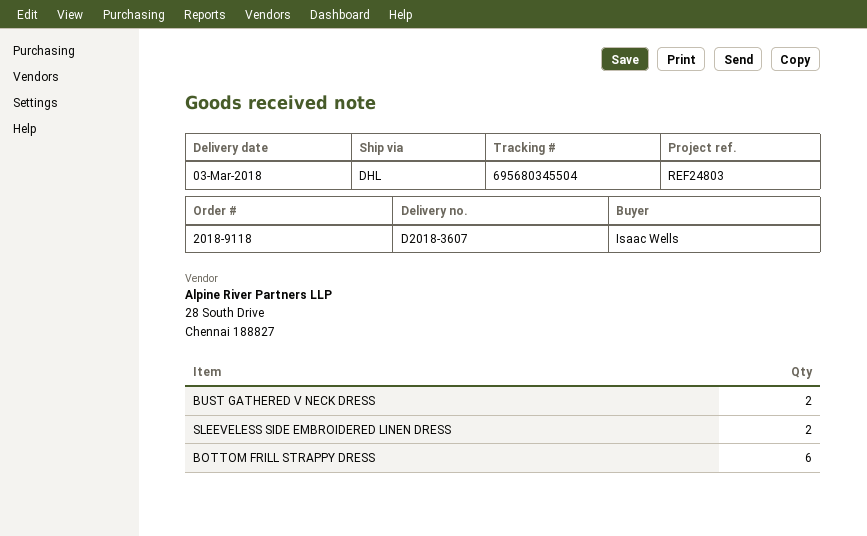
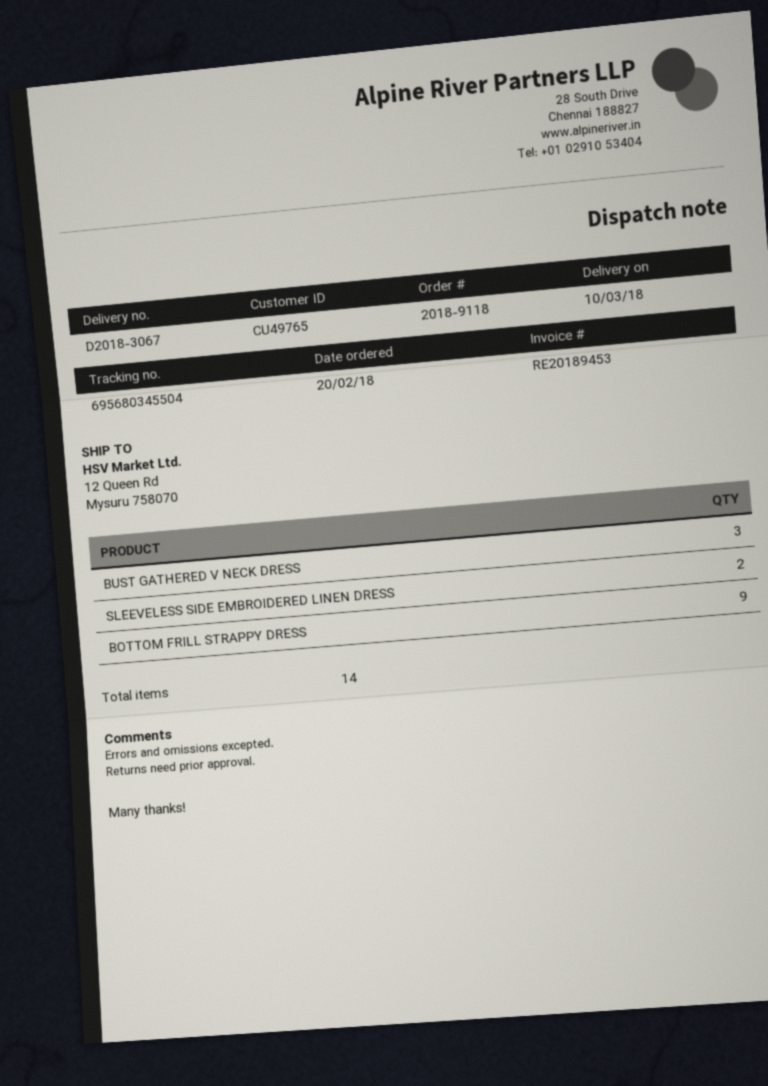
delivery note number: D2018-3607 -> D2018-3067
delivery date: 2018-03-03 -> 2018-03-10
BUST GATHERED V NECK DRESS: 2 -> 3
BOTTOM FRILL STRAPPY DRESS: 6 -> 9

